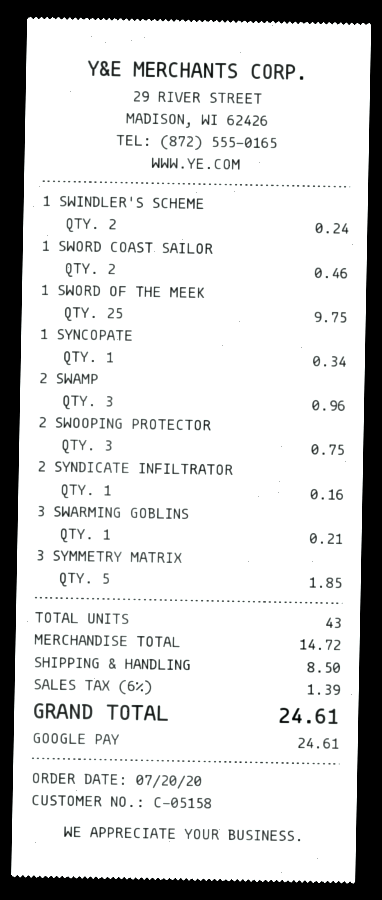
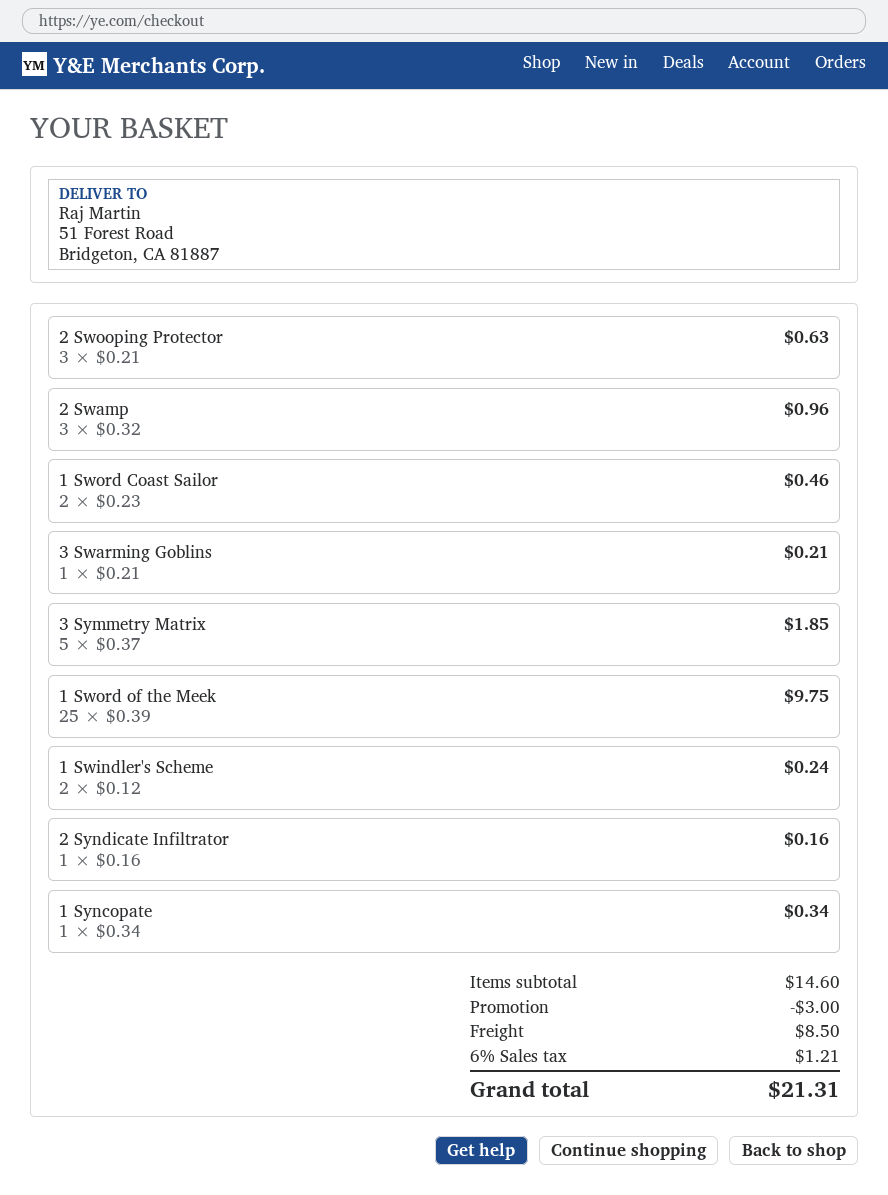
2 SWOOPING PROTECTOR: 3 for 0.75 -> 3 for 0.63
subtotal: 14.72 -> 14.60
discount: none -> 3.00
tax: 6% = 1.39 -> 6% = 1.21
total: 24.61 -> 21.31

